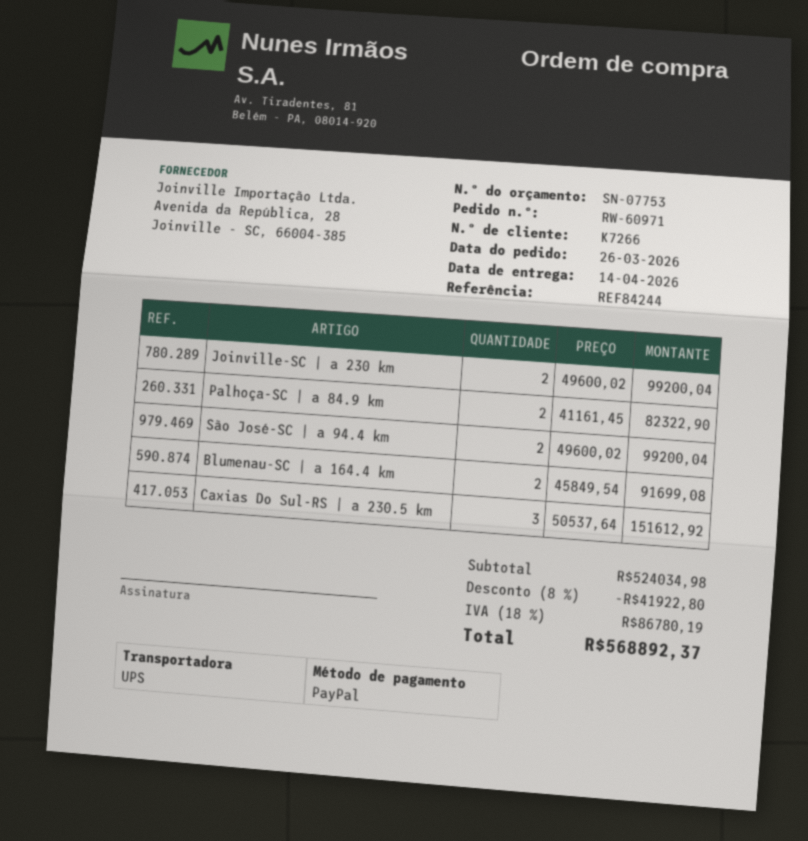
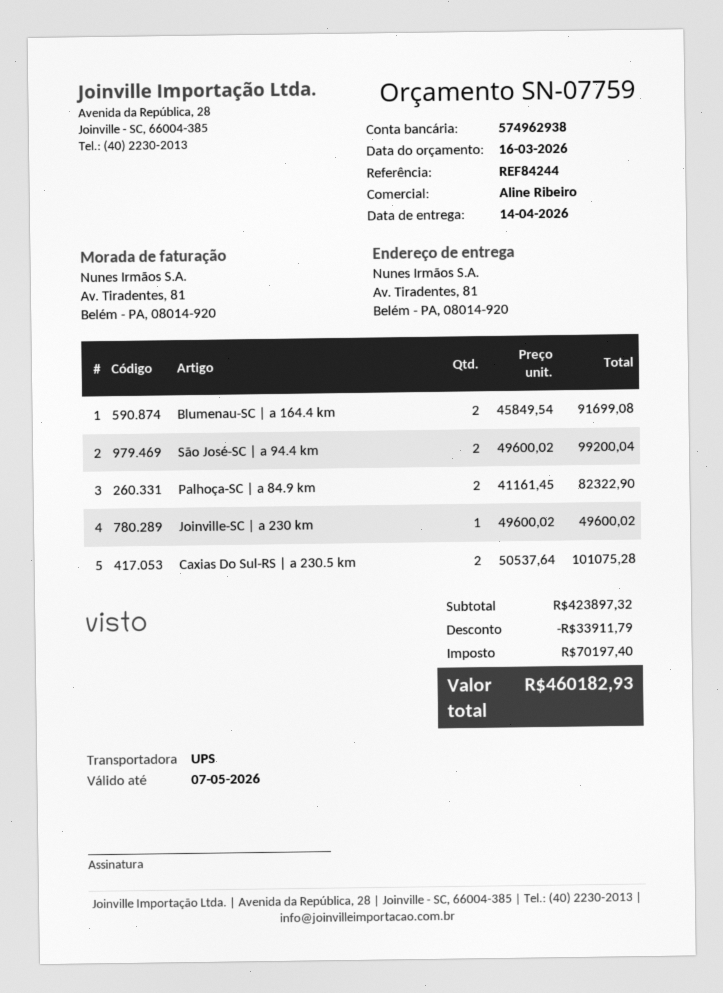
quote number: SN-07753 -> SN-07759
Joinville-SC | a 230 km: 2 x 49600.02 = 99200.04 -> 1 x 49600.02 = 49600.02
Caxias Do Sul-RS | a 230.5 km: 3 x 50537.64 = 151612.92 -> 2 x 50537.64 = 101075.28
subtotal: 524034.98 -> 423897.32
discount: 41922.80 -> 33911.79
tax: 86780.19 -> 70197.40
total: 568892.37 -> 460182.93

